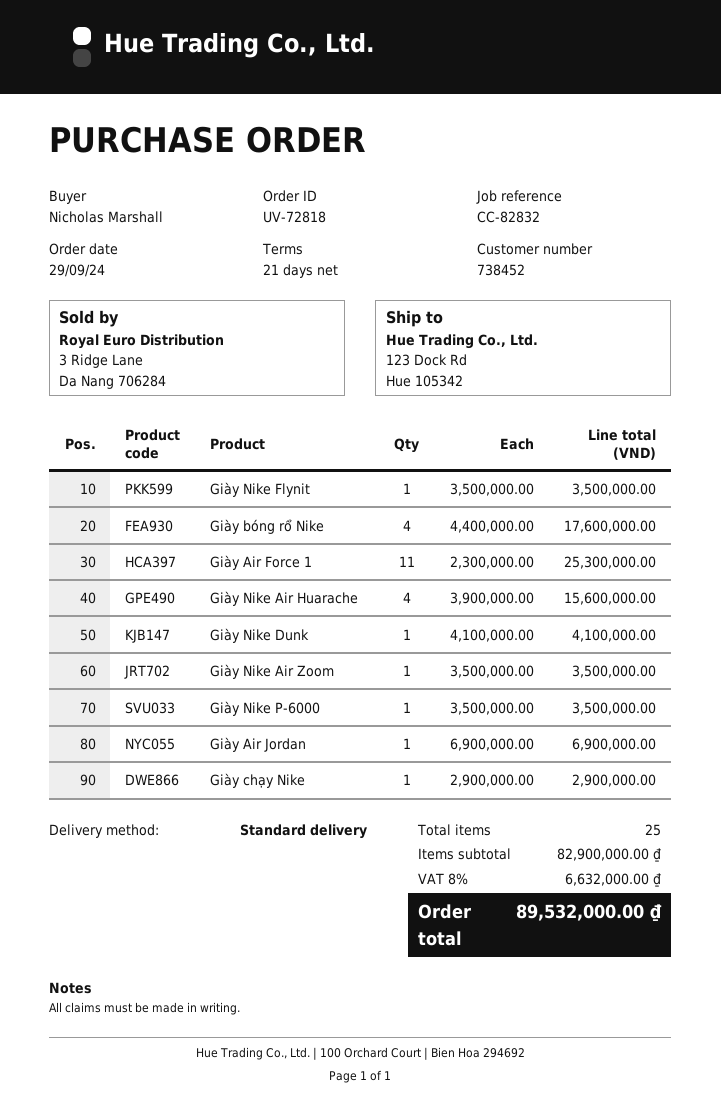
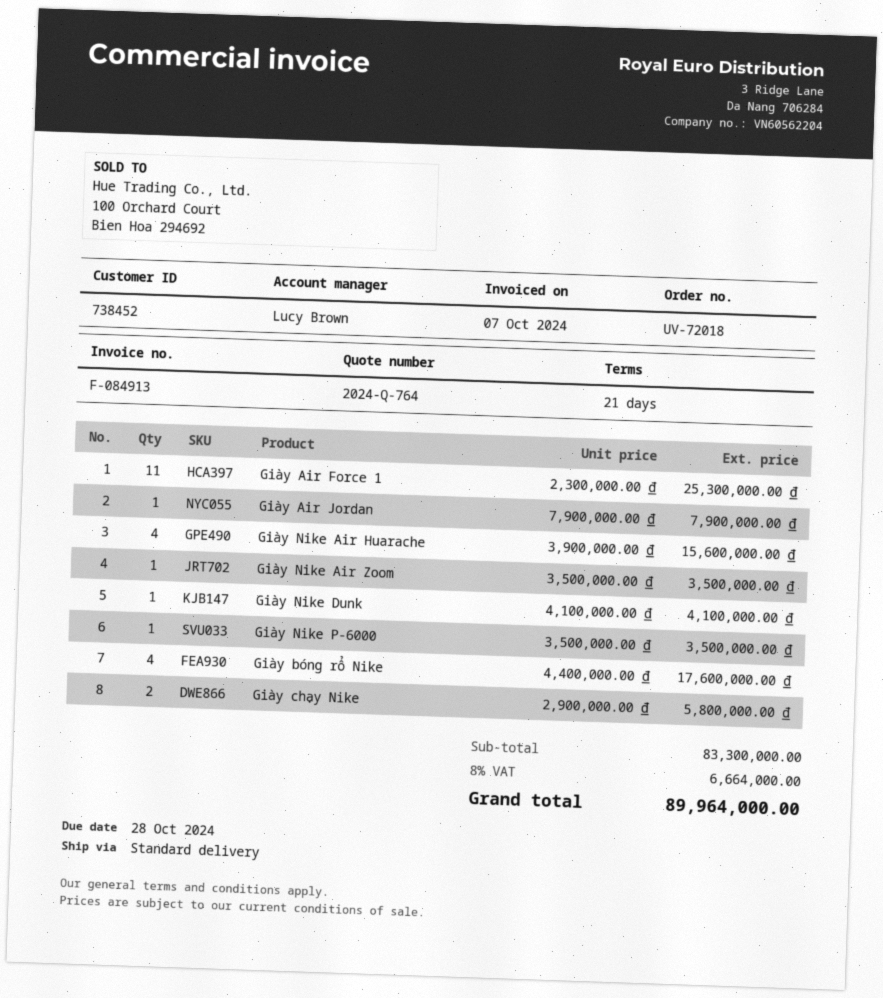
order number: UV-72818 -> UV-72018
Giày Nike Flynit: 1 x 3500000.00 = 3500000.00 -> none
Giày Air Jordan: 1 x 6900000.00 = 6900000.00 -> 1 x 7900000.00 = 7900000.00
Giày chạy Nike: 1 x 2900000.00 = 2900000.00 -> 2 x 2900000.00 = 5800000.00
subtotal: 82900000.00 -> 83300000.00
tax: 8% = 6632000.00 -> 8% = 6664000.00
total: 89532000.00 -> 89964000.00

